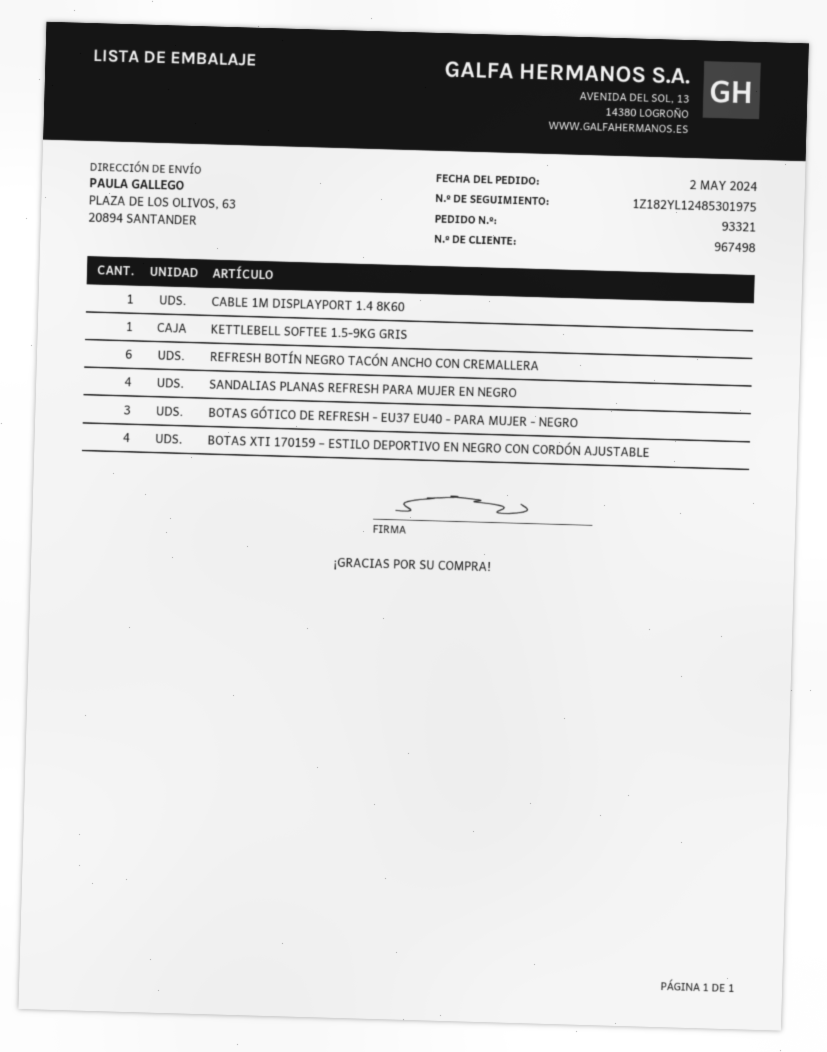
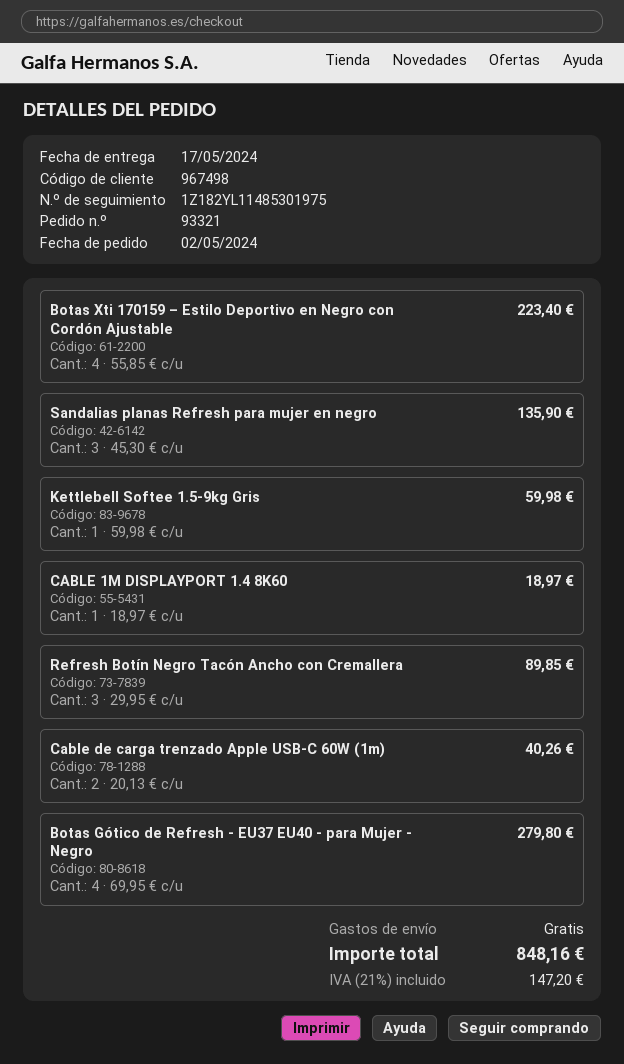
tracking number: 1Z182YL12485301975 -> 1Z182YL11485301975
REFRESH BOTÍN NEGRO TACÓN ANCHO CON CREMALLERA: 6 -> 3
SANDALIAS PLANAS REFRESH PARA MUJER EN NEGRO: 4 -> 3
BOTAS GÓTICO DE REFRESH - EU37 EU40 - PARA MUJER - NEGRO: 3 -> 4
Cable de carga trenzado Apple USB-C 60W (1m): none -> 2

